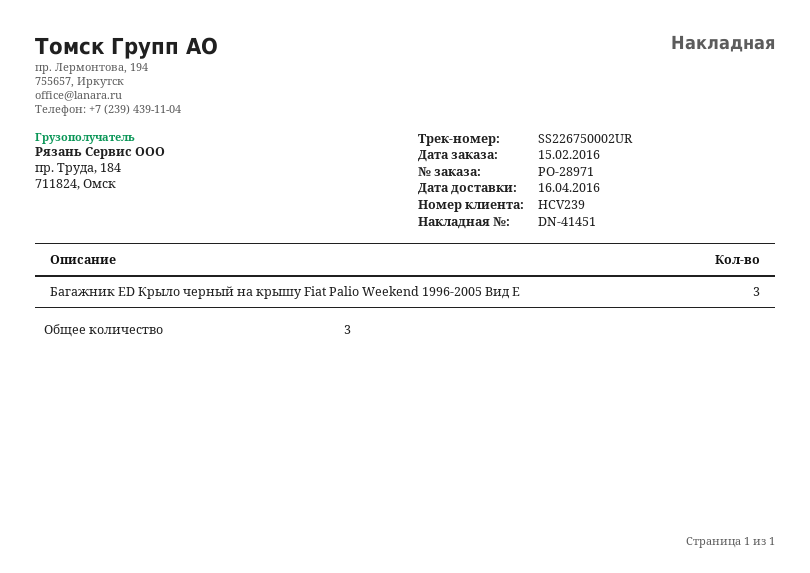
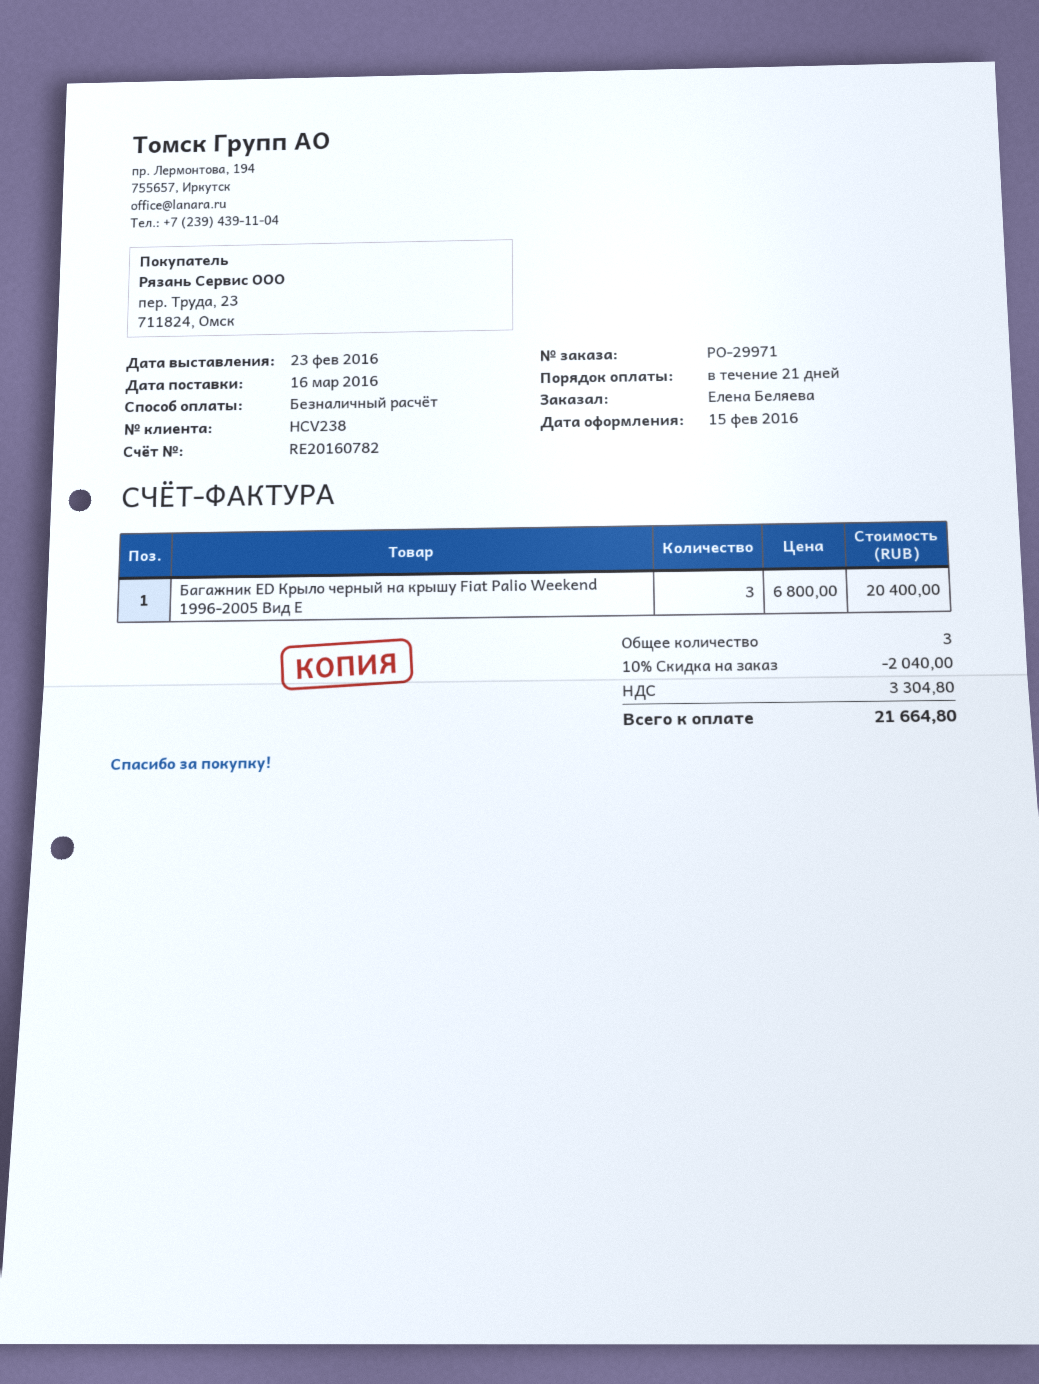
order number: PO-28971 -> PO-29971
delivery date: 2016-04-16 -> 2016-03-16
customer number: HCV239 -> HCV238

